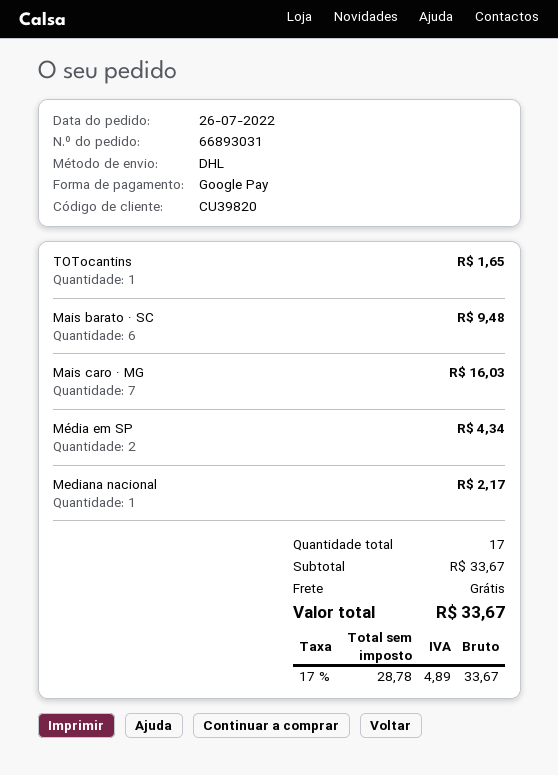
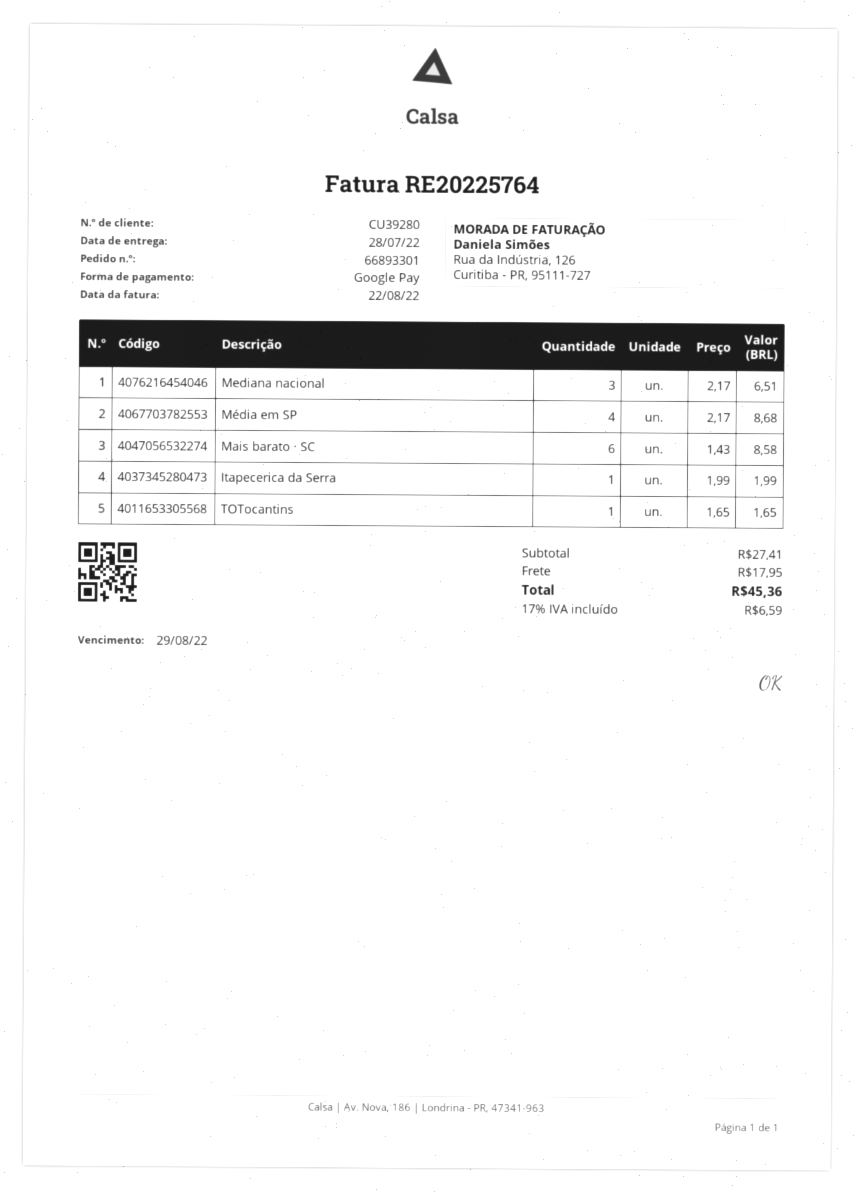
order number: 66893031 -> 66893301
customer number: CU39820 -> CU39280
Mais barato · SC: 6 for 9.48 -> 6 for 8.58
Mais caro · MG: 7 for 16.03 -> none
Média em SP: 2 for 4.34 -> 4 for 8.68
Mediana nacional: 1 for 2.17 -> 3 for 6.51
Itapecerica da Serra: none -> 1 for 1.99
subtotal: 33.67 -> 27.41
shipping: 0.00 -> 17.95
tax: 17% = 4.89 -> 17% = 6.59
total: 33.67 -> 45.36

